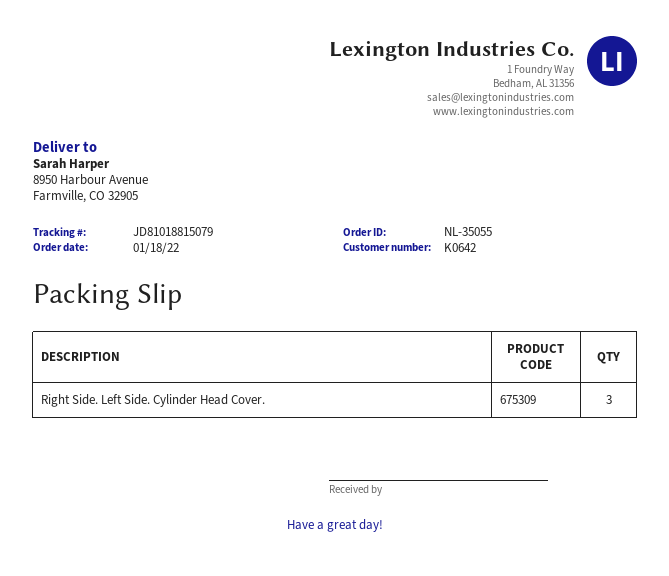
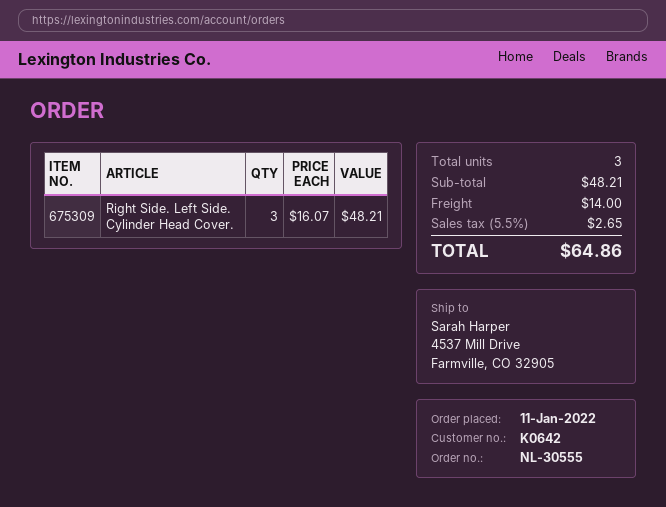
order number: NL-35055 -> NL-30555
order date: 2022-01-18 -> 2022-01-11
ship to: 8950 Harbour Avenue, Farmville, CO 32905 -> 4537 Mill Drive, Farmville, CO 32905

